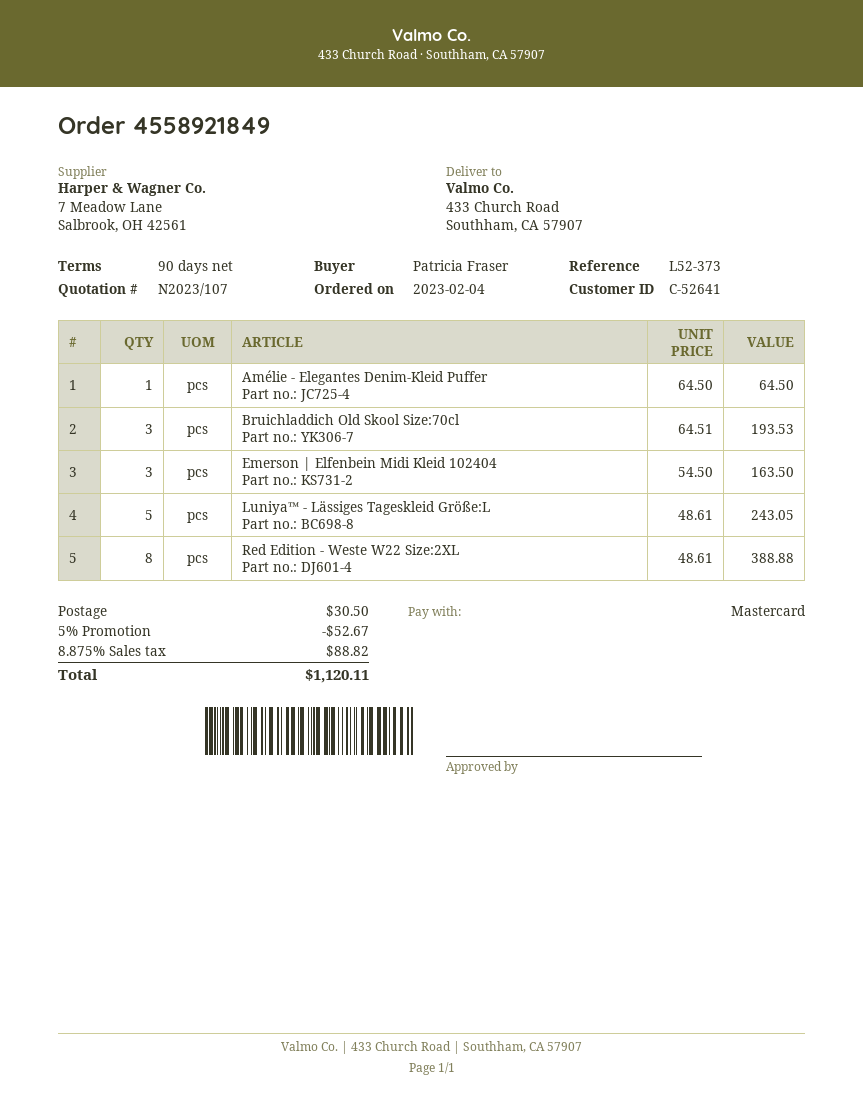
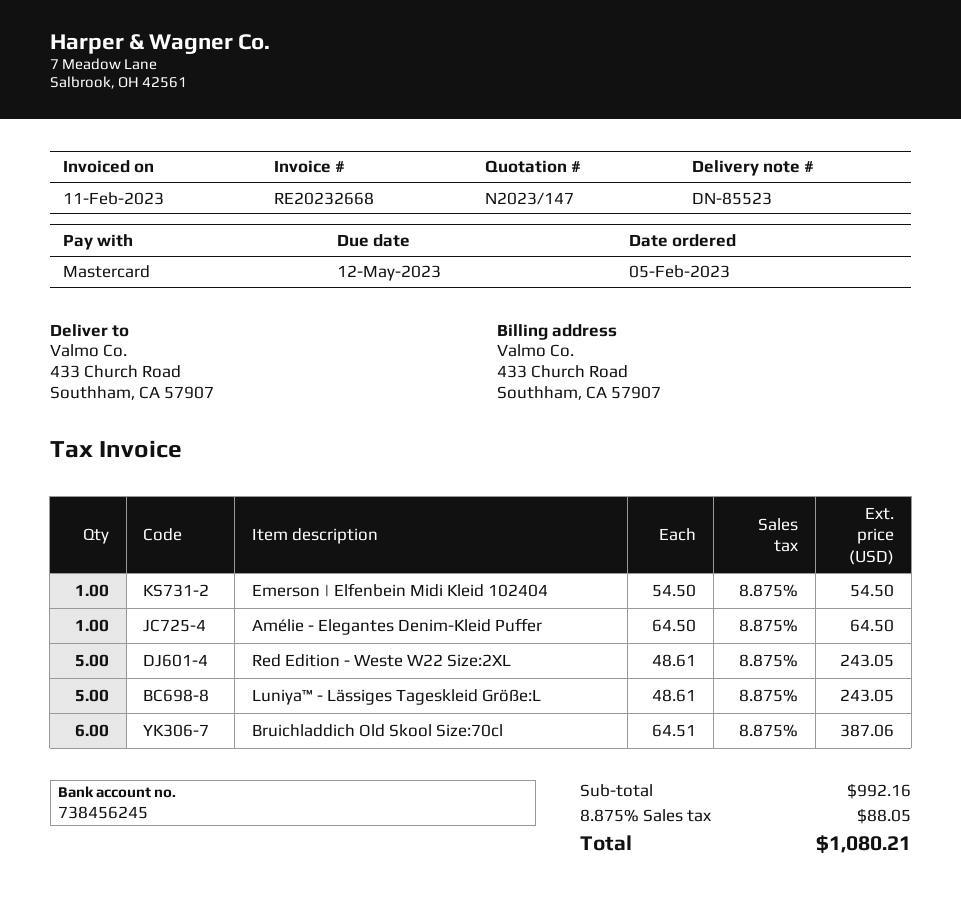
quote number: N2023/107 -> N2023/147
order date: 2023-02-04 -> 2023-02-05
Bruichladdich Old Skool Size:70cl: 3 x 64.51 = 193.53 -> 6 x 64.51 = 387.06
Emerson | Elfenbein Midi Kleid 102404: 3 x 54.50 = 163.50 -> 1 x 54.50 = 54.50
Red Edition - Weste W22 Size:2XL: 8 x 48.61 = 388.88 -> 5 x 48.61 = 243.05
discount: 5% = 52.67 -> none
shipping: 30.50 -> none
tax: 8.875% = 88.82 -> 8.875% = 88.05
total: 1120.11 -> 1080.21

